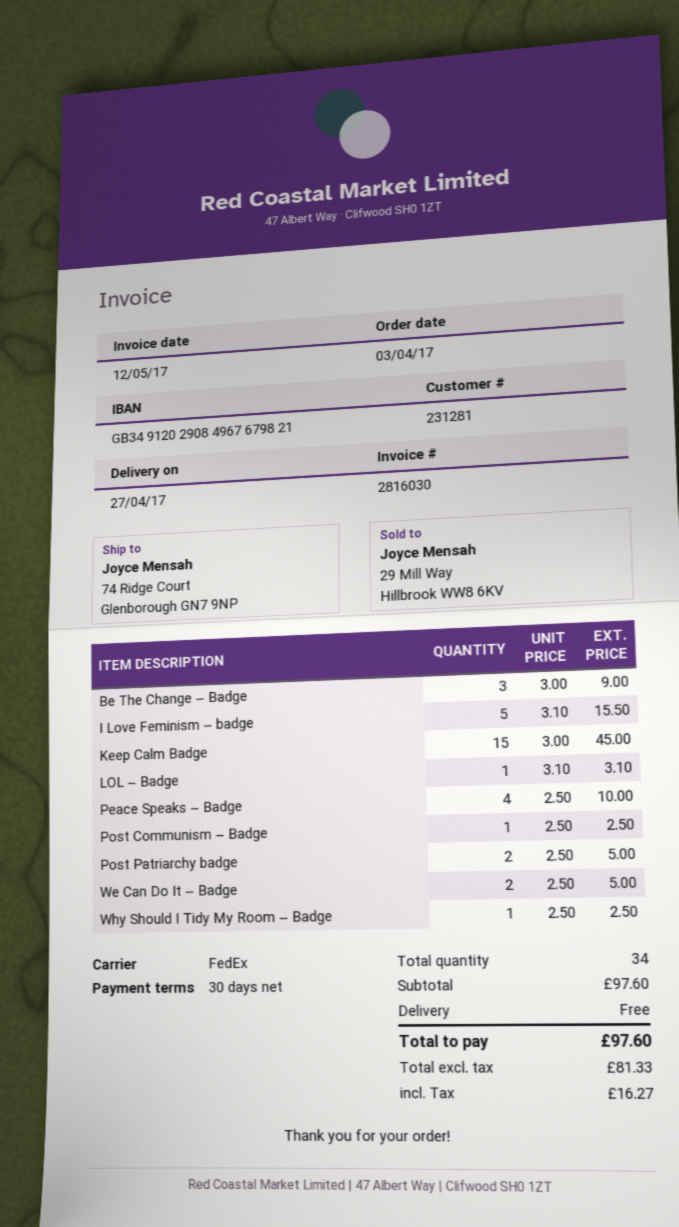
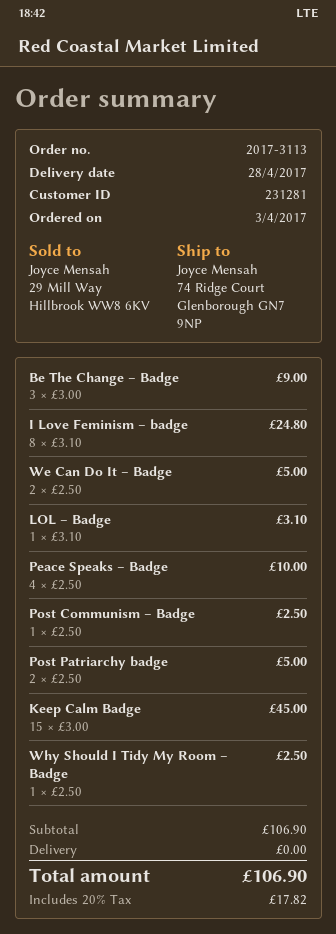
delivery date: 2017-04-27 -> 2017-04-28
I Love Feminism – badge: 5 x 3.10 = 15.50 -> 8 x 3.10 = 24.80
subtotal: 97.60 -> 106.90
tax: 16.27 -> 17.82
total: 97.60 -> 106.90

